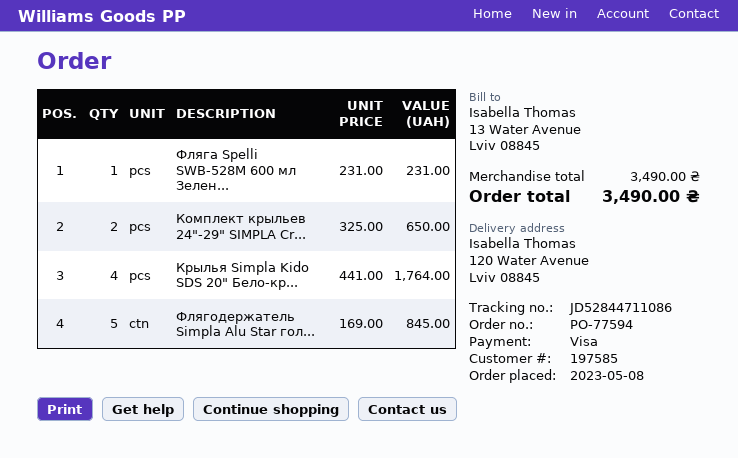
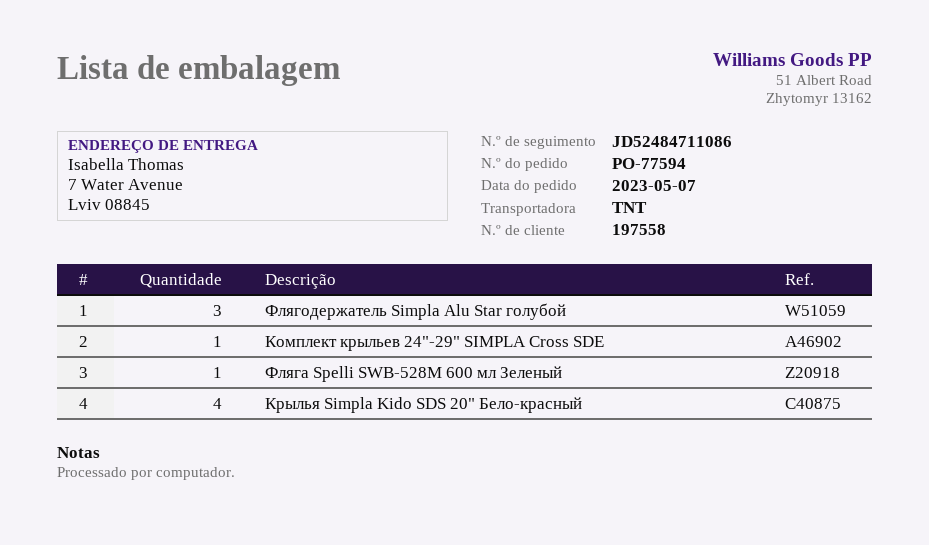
order date: 2023-05-08 -> 2023-05-07
customer number: 197585 -> 197558
tracking number: JD52844711086 -> JD52484711086
ship to: 120 Water Avenue, Lviv 08845 -> 7 Water Avenue, Lviv 08845
Комплект крыльев 24"-29" SIMPLA Cr...: 2 -> 1
Флягодержатель Simpla Alu Star гол...: 5 -> 3

